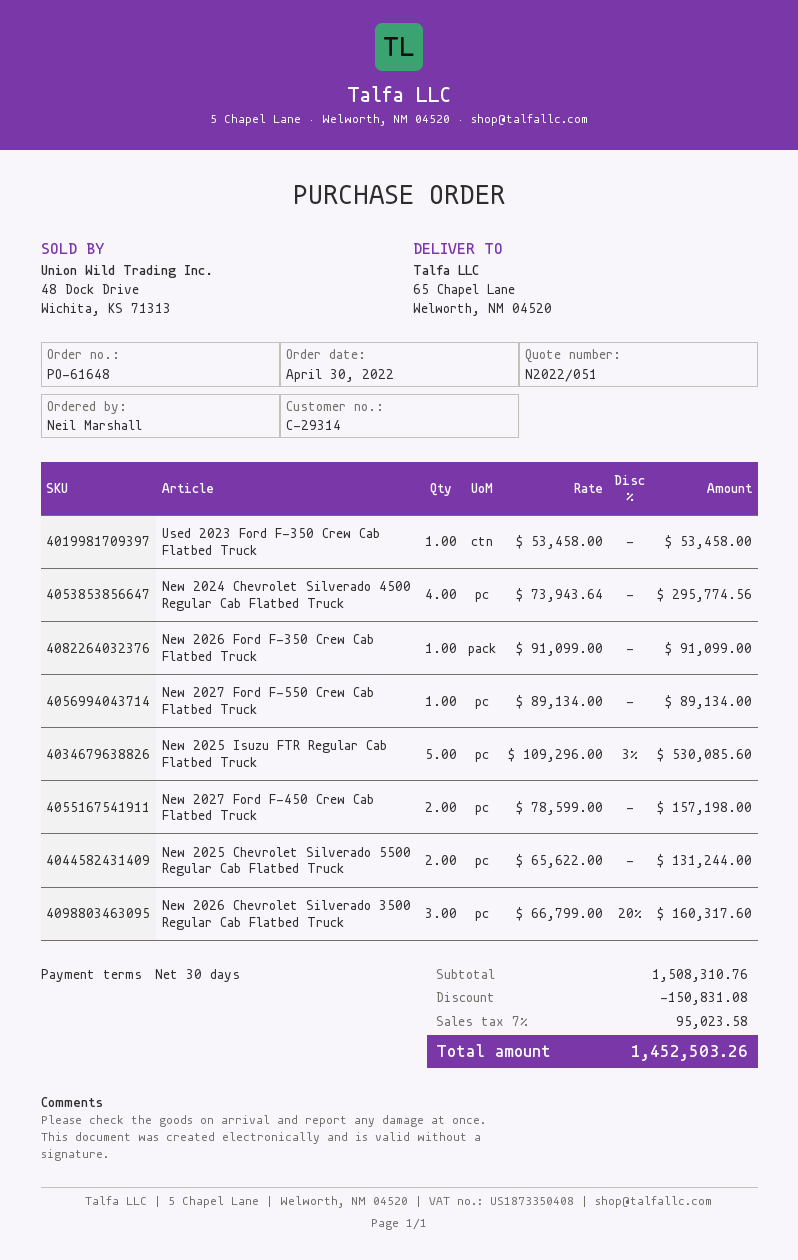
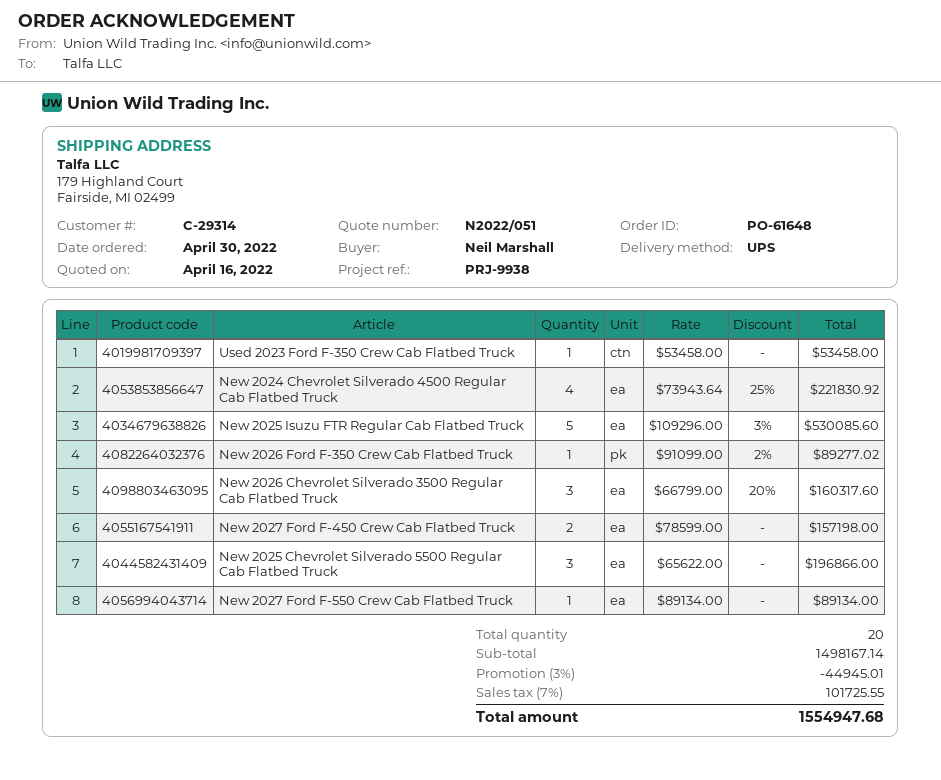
ship to: 65 Chapel Lane, Welworth, NM 04520 -> 179 Highland Court, Fairside, MI 02499
New 2024 Chevrolet Silverado 4500 Regular Cab Flatbed Truck: 4 x 73943.64 = 295774.56 -> 4 x 73943.64 - 25% = 221830.92
New 2026 Ford F-350 Crew Cab Flatbed Truck: 1 x 91099.00 = 91099.00 -> 1 x 91099.00 - 2% = 89277.02
New 2025 Chevrolet Silverado 5500 Regular Cab Flatbed Truck: 2 x 65622.00 = 131244.00 -> 3 x 65622.00 = 196866.00
subtotal: 1508310.76 -> 1498167.14
discount: 150831.08 -> 44945.01
tax: 7% = 95023.58 -> 7% = 101725.55
total: 1452503.26 -> 1554947.68

